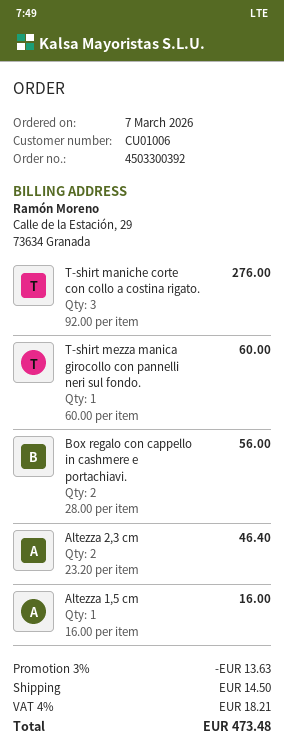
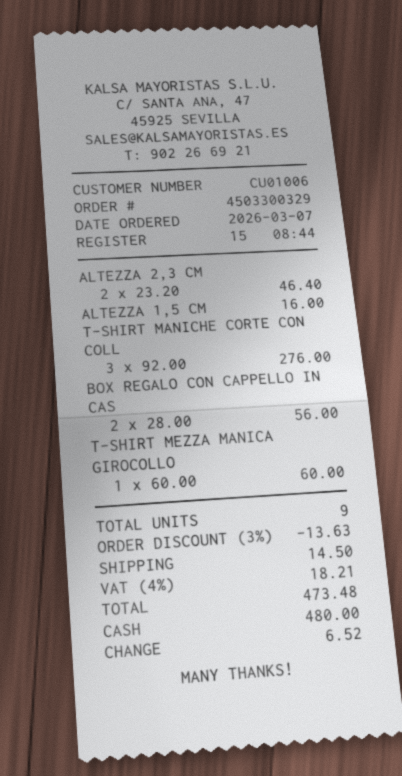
order number: 4503300392 -> 4503300329

